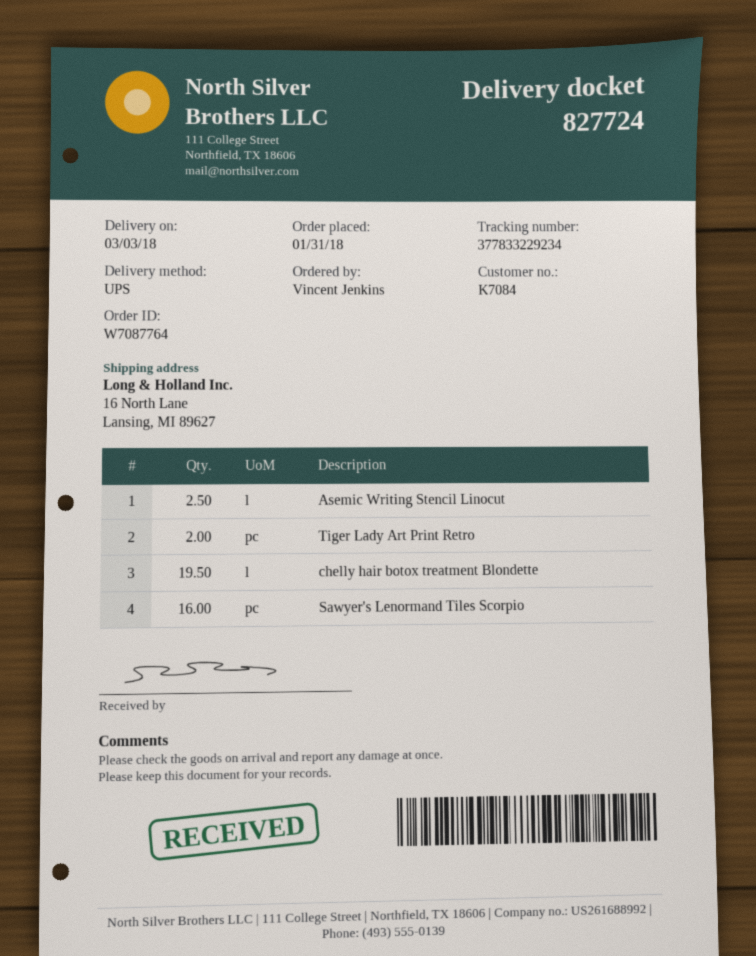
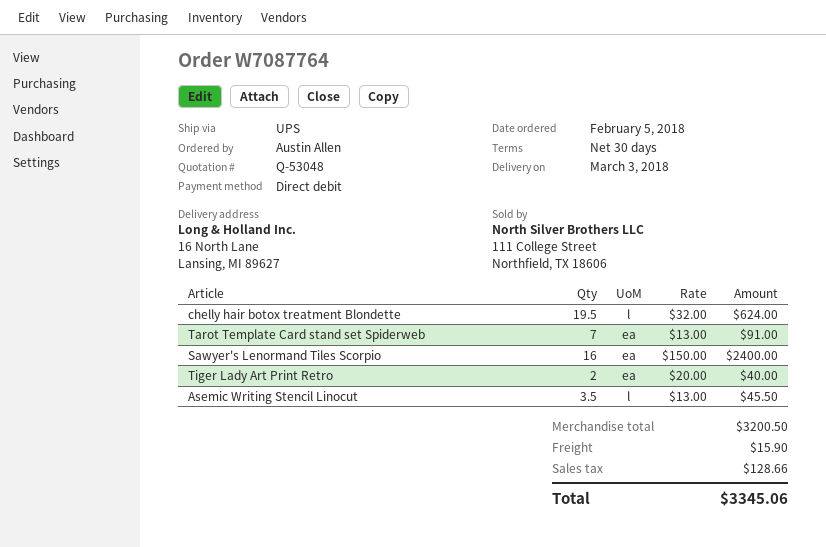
order date: 2018-01-31 -> 2018-02-05
ordered by: Vincent Jenkins -> Austin Allen
Asemic Writing Stencil Linocut: 2.5 -> 3.5
Tarot Template Card stand set Spiderweb: none -> 7

